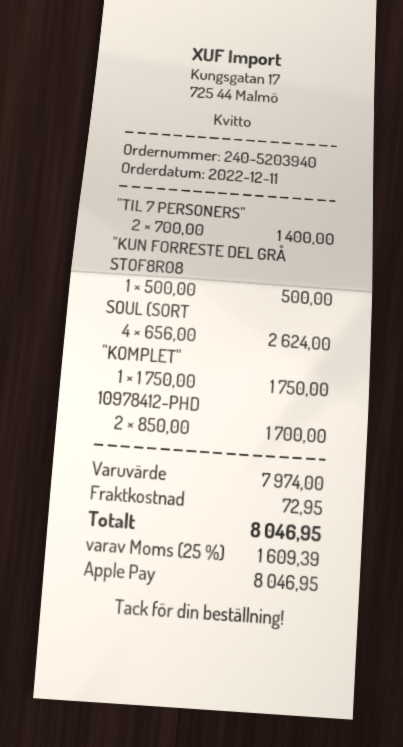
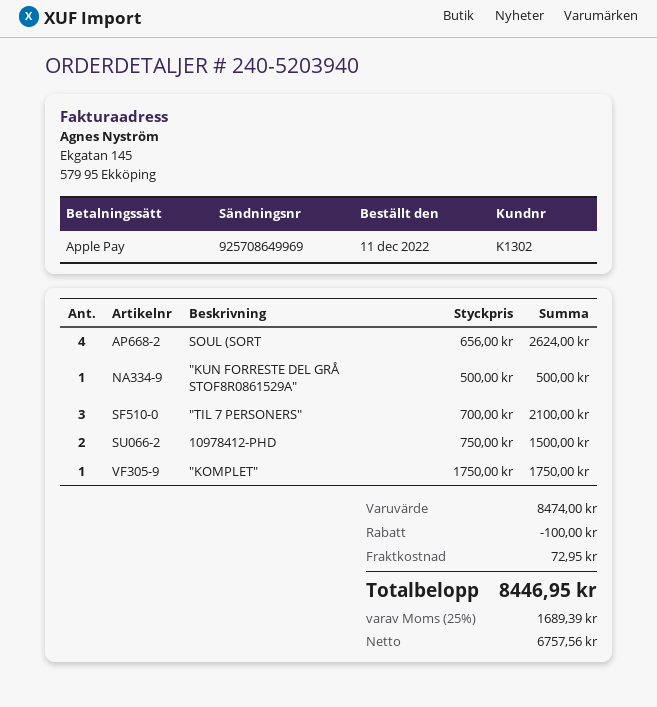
"TIL 7 PERSONERS": 2 x 700.00 = 1400.00 -> 3 x 700.00 = 2100.00
10978412-PHD: 2 x 850.00 = 1700.00 -> 2 x 750.00 = 1500.00
subtotal: 7974.00 -> 8474.00
discount: none -> 100.00
tax: 25% = 1609.39 -> 25% = 1689.39
total: 8046.95 -> 8446.95

